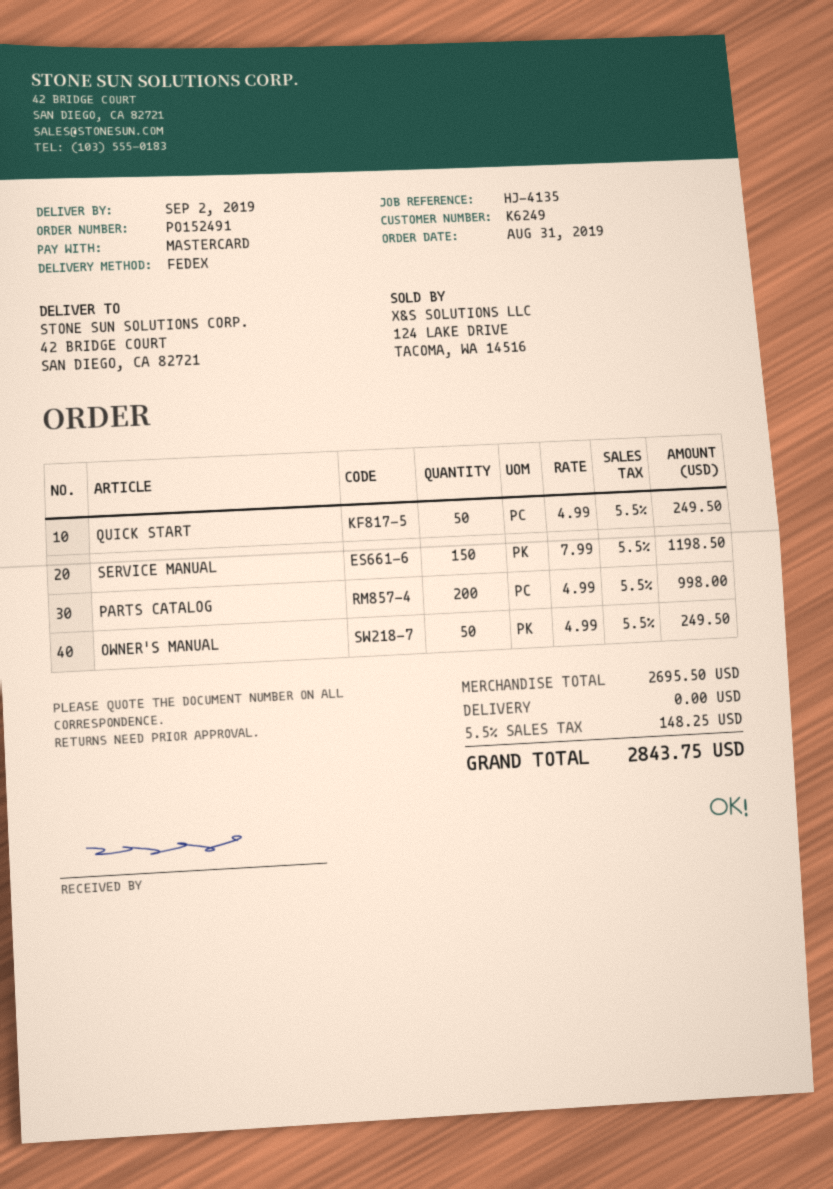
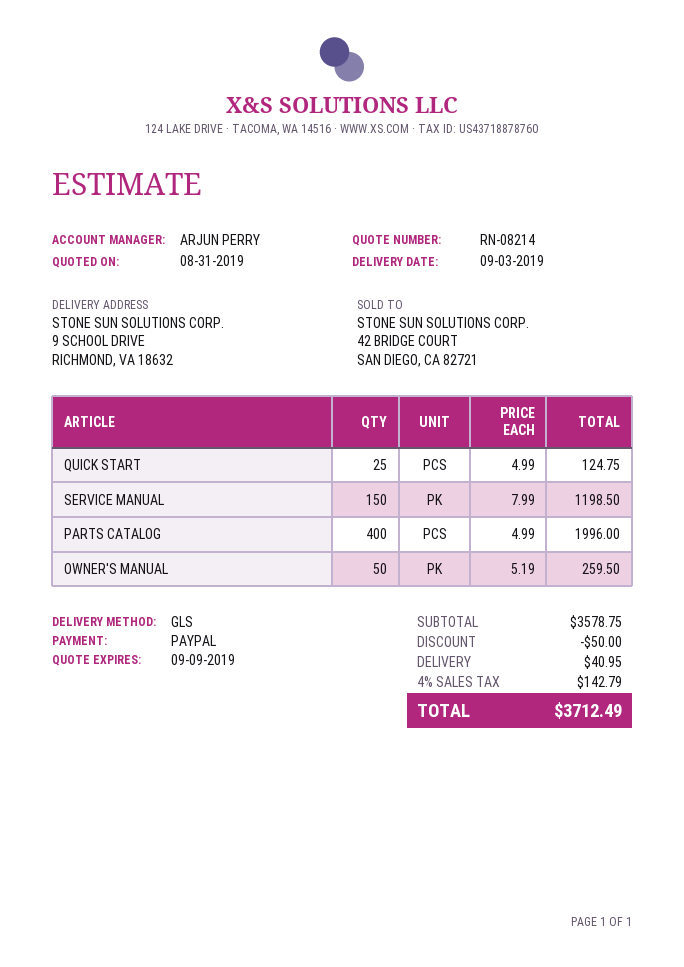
delivery date: 2019-09-02 -> 2019-09-03
payment method: Mastercard -> PayPal
shipping method: FedEx -> GLS
ship to: 42 BRIDGE COURT, SAN DIEGO, CA 82721 -> 9 SCHOOL DRIVE, RICHMOND, VA 18632
QUICK START: 50 x 4.99 = 249.50 -> 25 x 4.99 = 124.75
PARTS CATALOG: 200 x 4.99 = 998.00 -> 400 x 4.99 = 1996.00
OWNER'S MANUAL: 50 x 4.99 = 249.50 -> 50 x 5.19 = 259.50
subtotal: 2695.50 -> 3578.75
discount: none -> 50.00
shipping: 0.00 -> 40.95
tax: 5.5% = 148.25 -> 4% = 142.79
total: 2843.75 -> 3712.49

